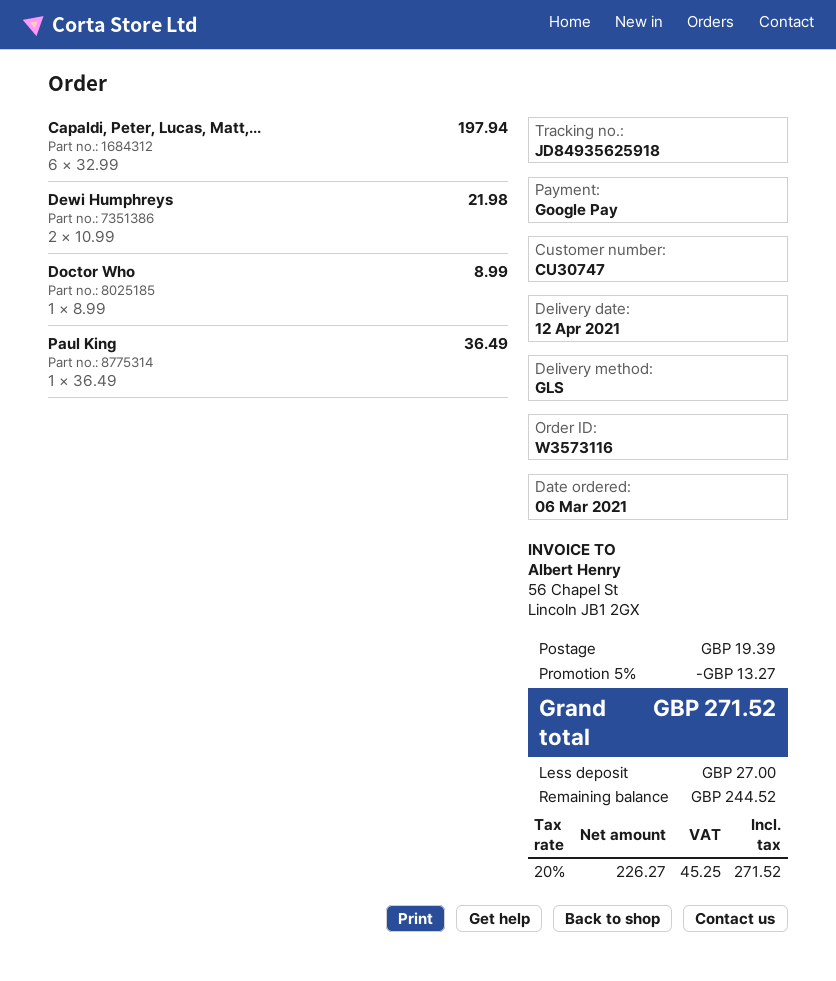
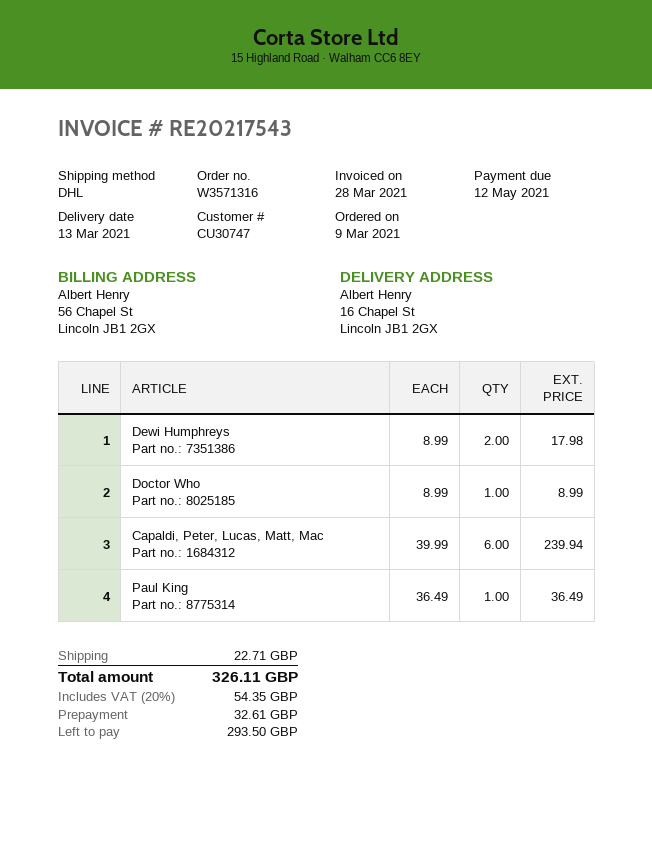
order number: W3573116 -> W3571316
order date: 2021-03-06 -> 2021-03-09
delivery date: 2021-04-12 -> 2021-03-13
shipping method: GLS -> DHL
Capaldi, Peter, Lucas, Matt,...: 6 x 32.99 = 197.94 -> 6 x 39.99 = 239.94
Dewi Humphreys: 2 x 10.99 = 21.98 -> 2 x 8.99 = 17.98
discount: 5% = 13.27 -> none
shipping: 19.39 -> 22.71
tax: 20% = 45.25 -> 20% = 54.35
total: 271.52 -> 326.11
deposit: 27.00 -> 32.61
balance: 244.52 -> 293.50

